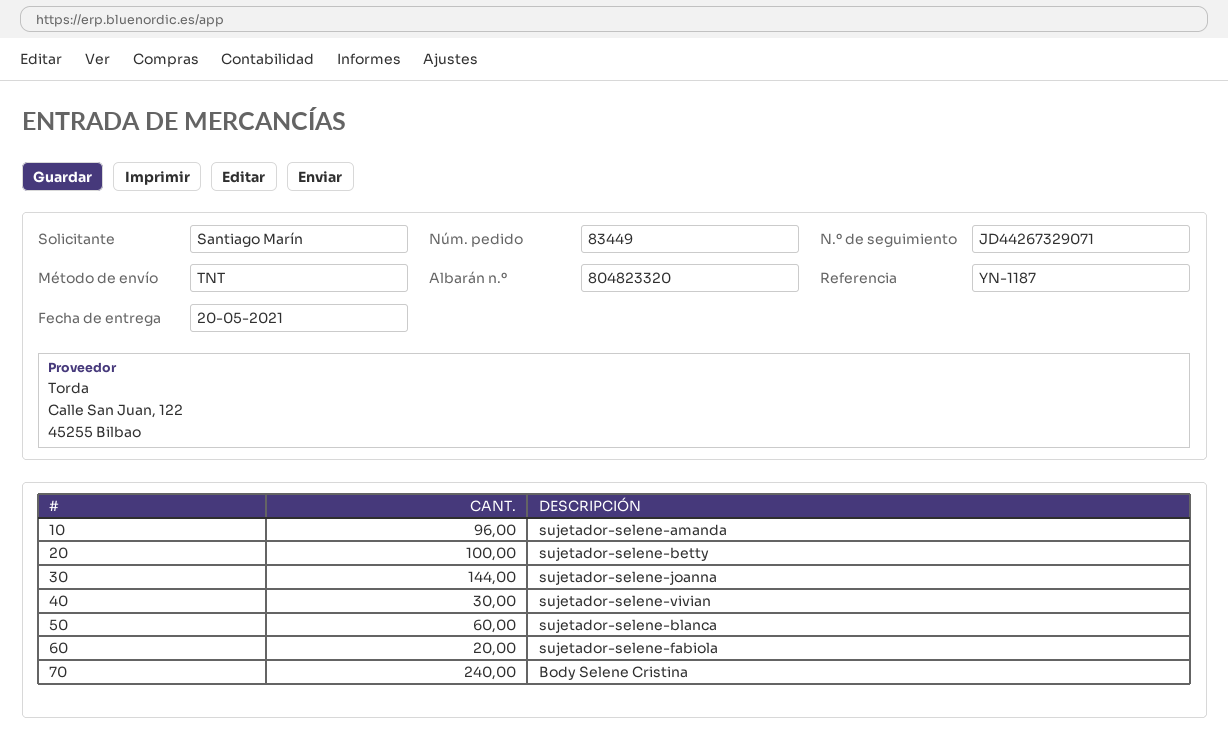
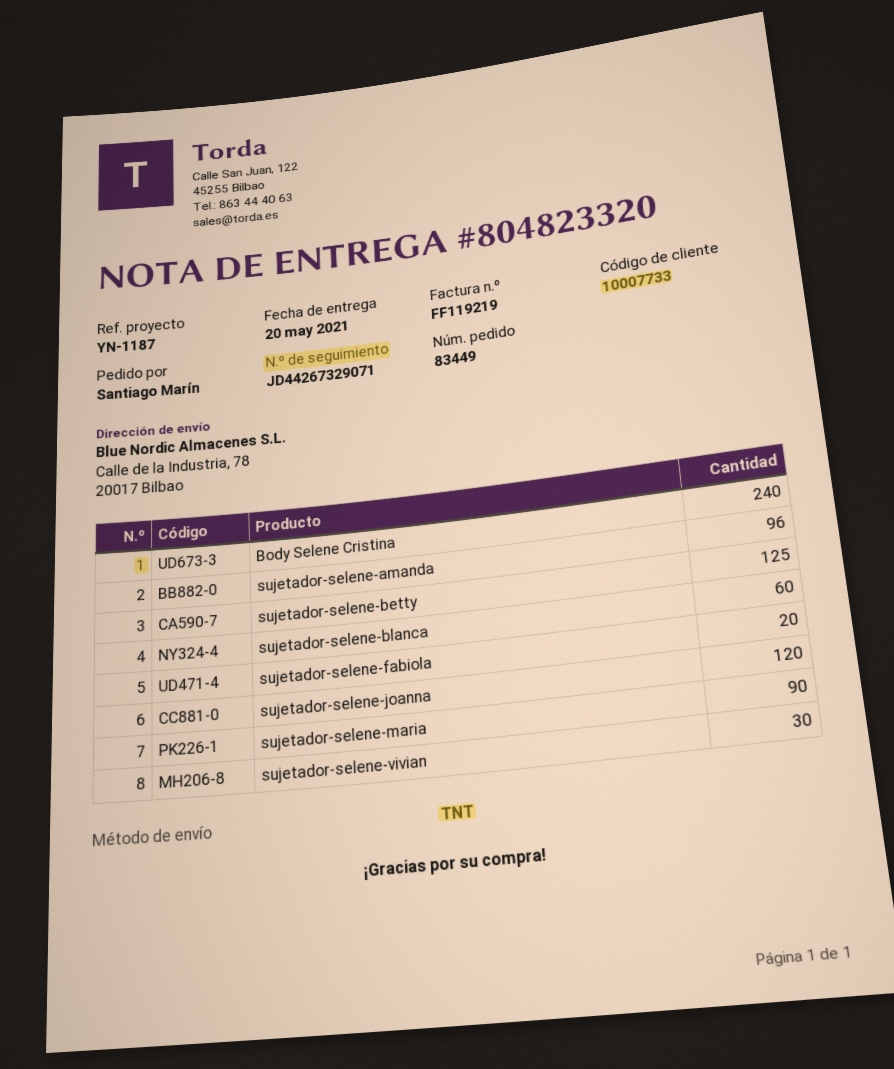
sujetador-selene-betty: 100 -> 125
sujetador-selene-joanna: 144 -> 120
sujetador-selene-maria: none -> 90

